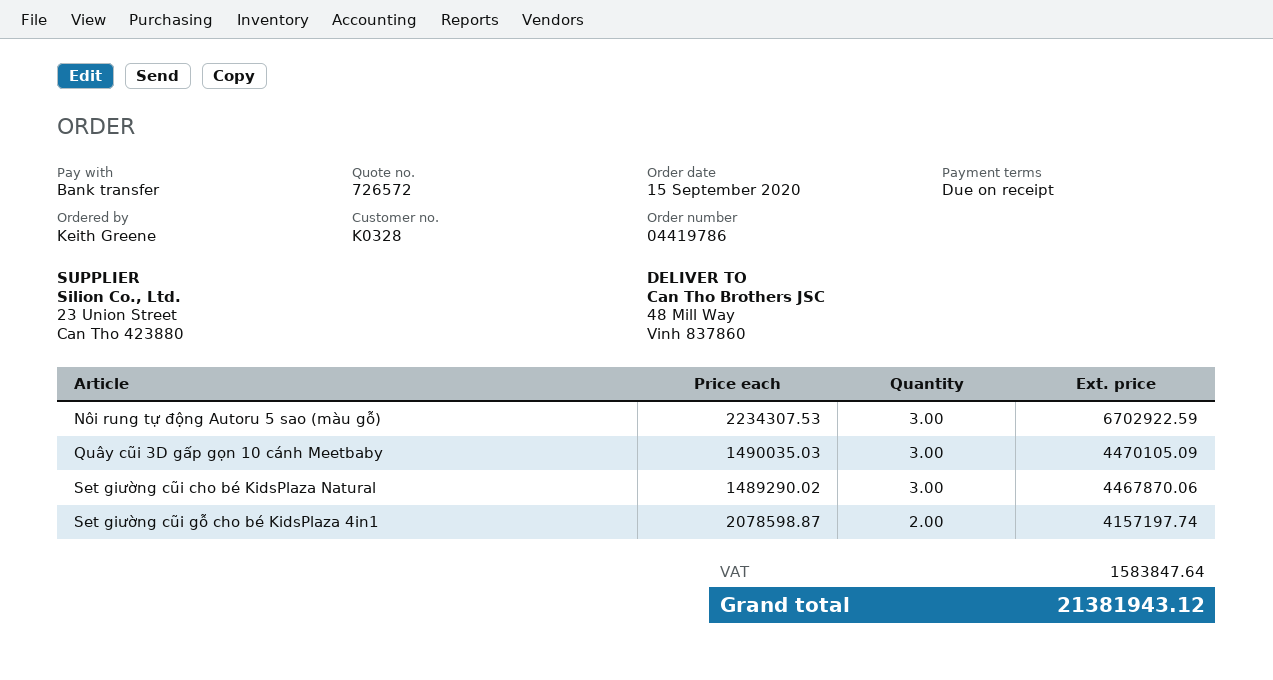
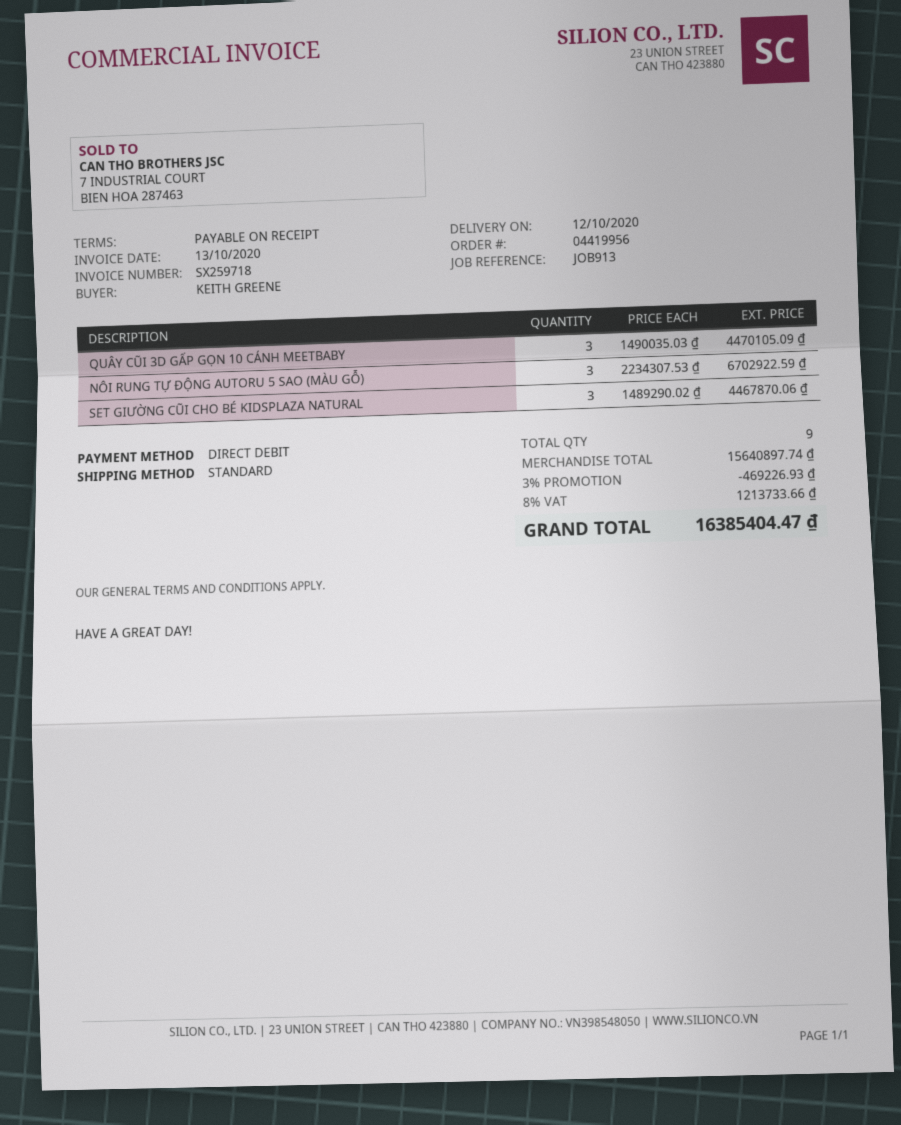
order number: 04419786 -> 04419956
payment method: bank transfer -> direct debit
Set giường cũi gỗ cho bé KidsPlaza 4in1: 2 x 2078598.87 = 4157197.74 -> none
discount: none -> 3% = 469226.93
tax: 1583847.64 -> 1213733.66
total: 21381943.12 -> 16385404.47

